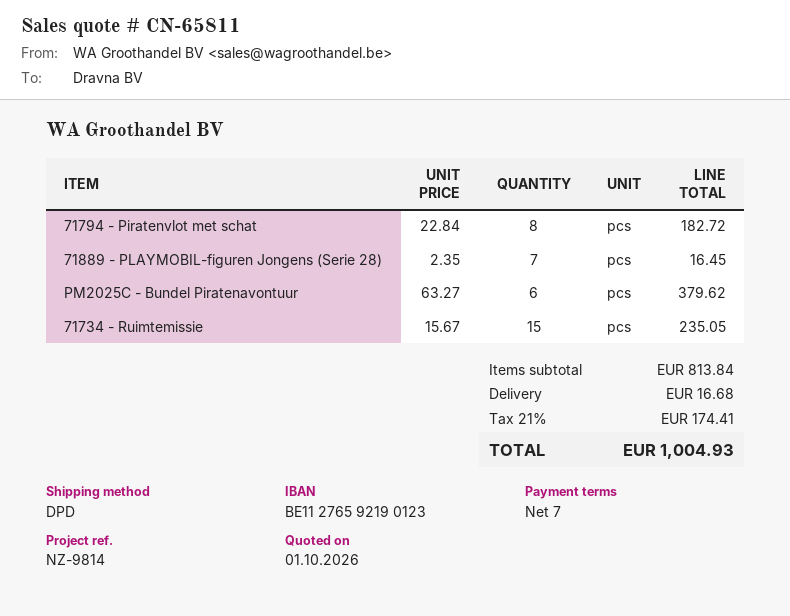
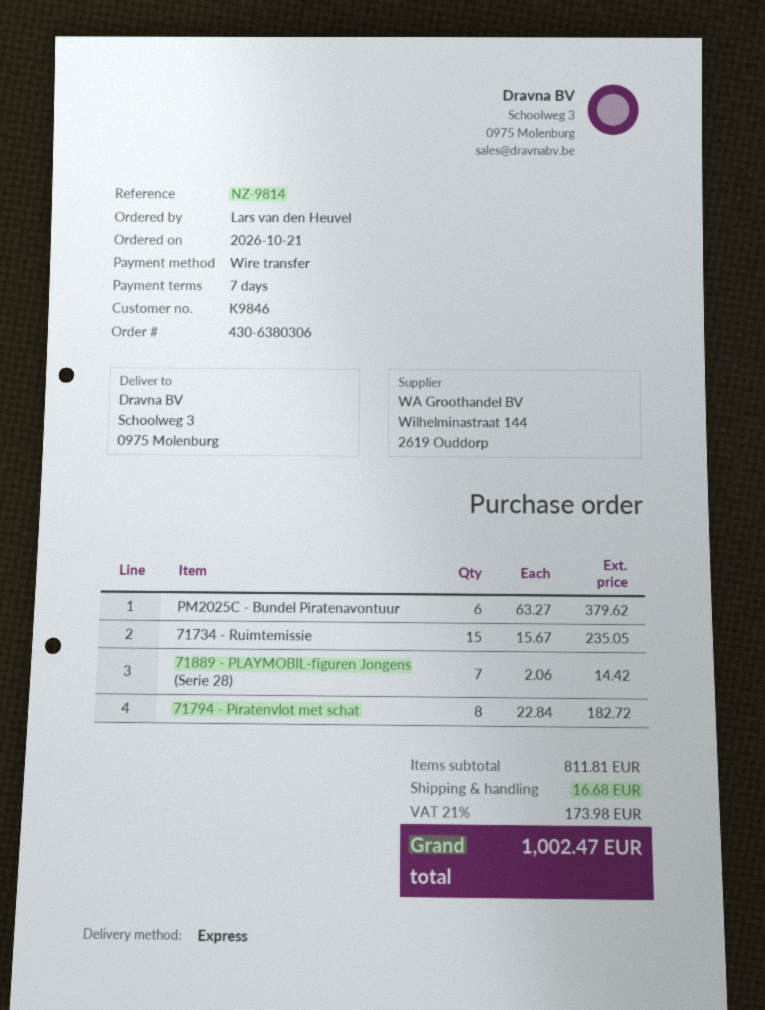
shipping method: DPD -> express
71889 - PLAYMOBIL-figuren Jongens (Serie 28): 7 x 2.35 = 16.45 -> 7 x 2.06 = 14.42
subtotal: 813.84 -> 811.81
tax: 21% = 174.41 -> 21% = 173.98
total: 1004.93 -> 1002.47

